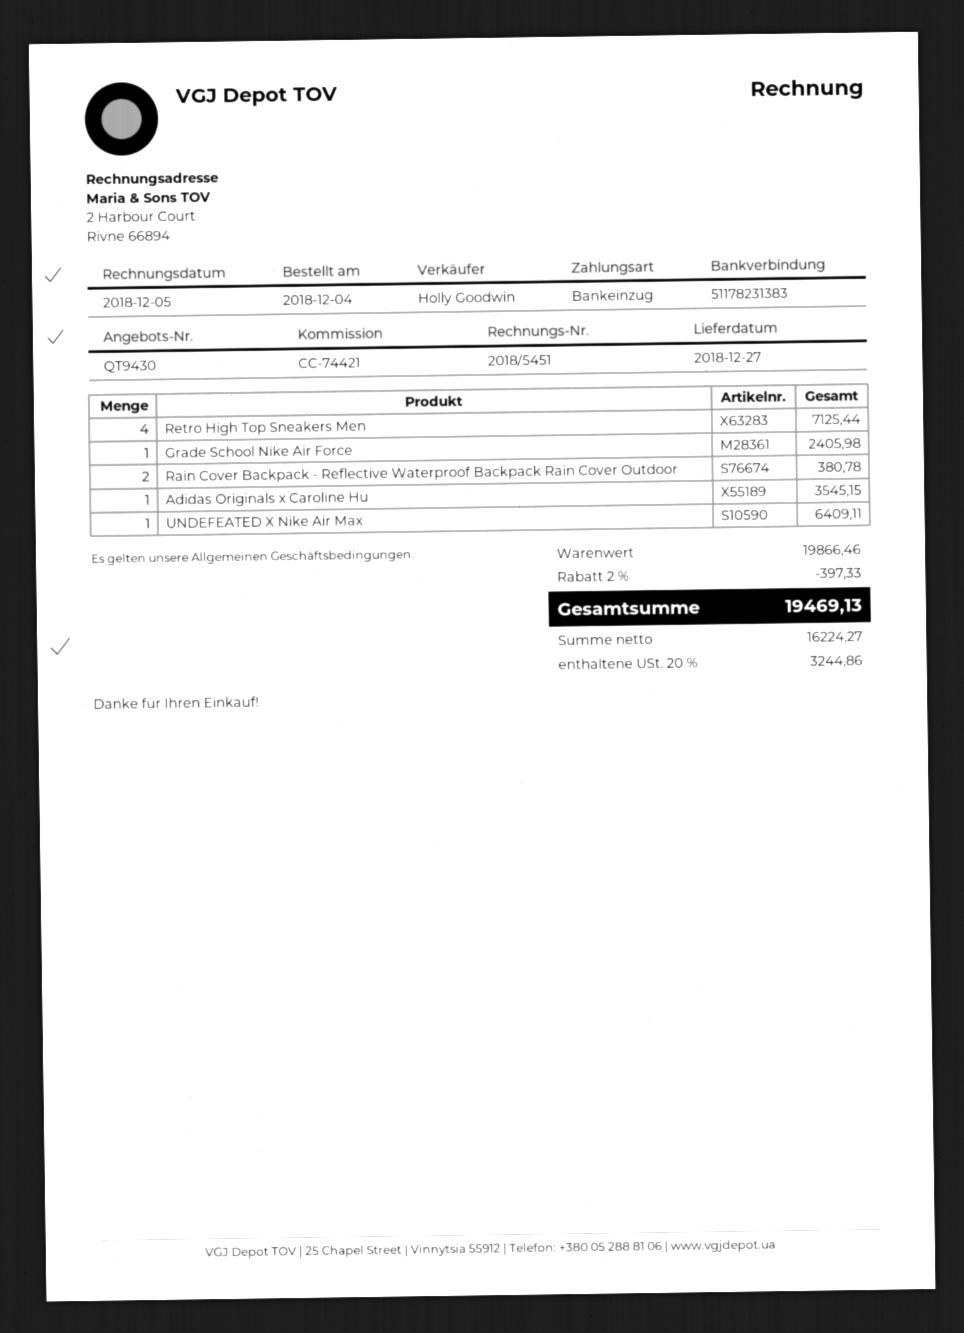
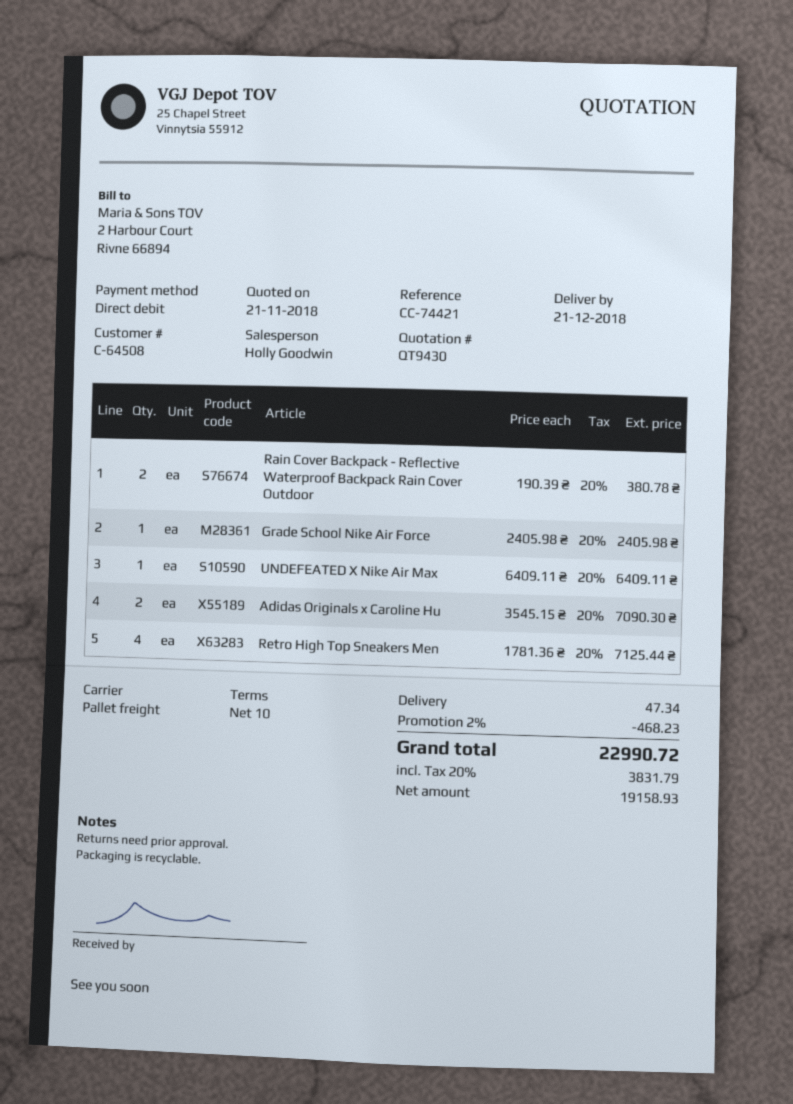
delivery date: 2018-12-27 -> 2018-12-21
Adidas Originals x Caroline Hu: 1 for 3545.15 -> 2 for 7090.30
discount: 2% = 397.33 -> 2% = 468.23
shipping: none -> 47.34
net: 16224.27 -> 19158.93
tax: 20% = 3244.86 -> 20% = 3831.79
total: 19469.13 -> 22990.72

